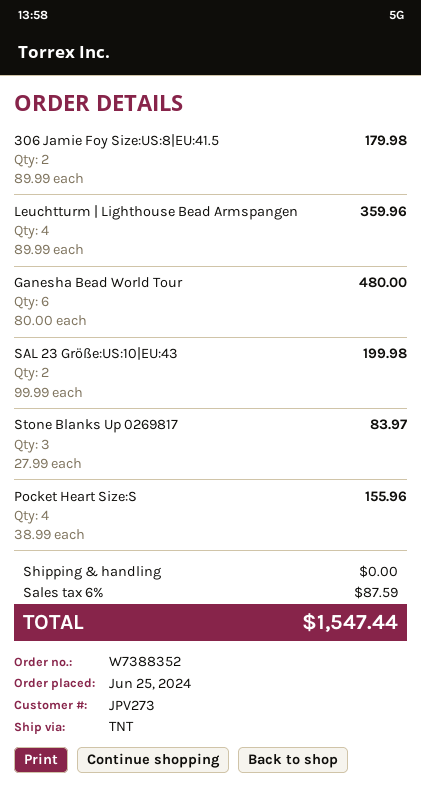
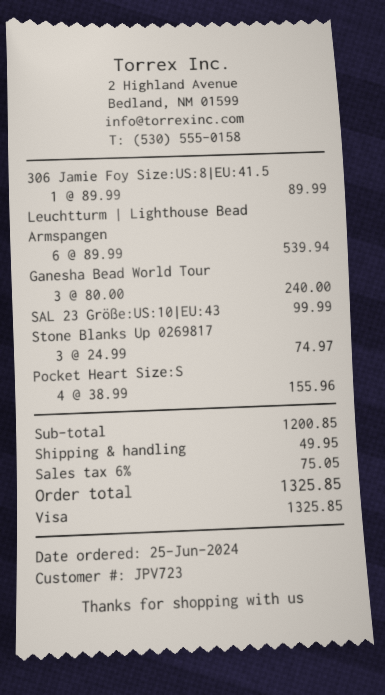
customer number: JPV273 -> JPV723
306 Jamie Foy Size:US:8|EU:41.5: 2 x 89.99 = 179.98 -> 1 x 89.99 = 89.99
Leuchtturm | Lighthouse Bead Armspangen: 4 x 89.99 = 359.96 -> 6 x 89.99 = 539.94
Ganesha Bead World Tour: 6 x 80.00 = 480.00 -> 3 x 80.00 = 240.00
SAL 23 Größe:US:10|EU:43: 2 x 99.99 = 199.98 -> 1 x 99.99 = 99.99
Stone Blanks Up 0269817: 3 x 27.99 = 83.97 -> 3 x 24.99 = 74.97
shipping: 0.00 -> 49.95
tax: 6% = 87.59 -> 6% = 75.05
total: 1547.44 -> 1325.85

